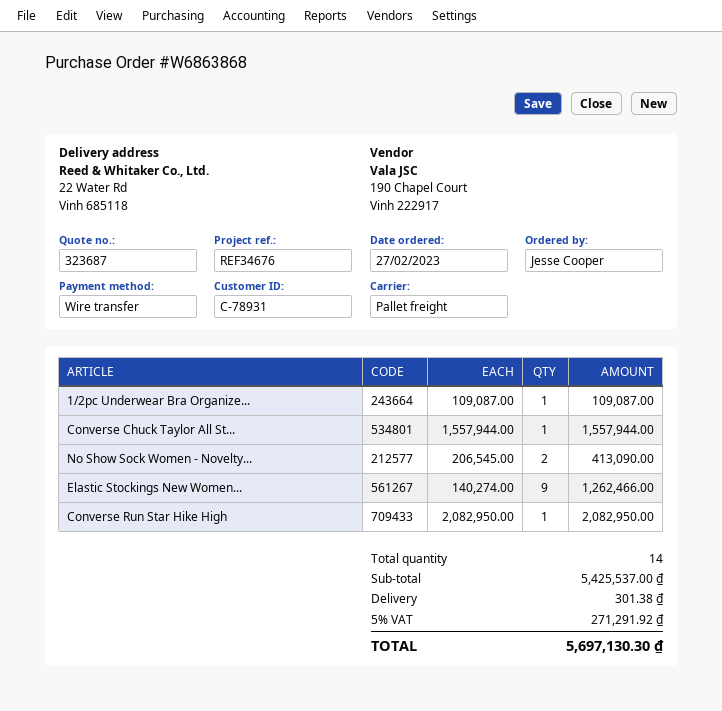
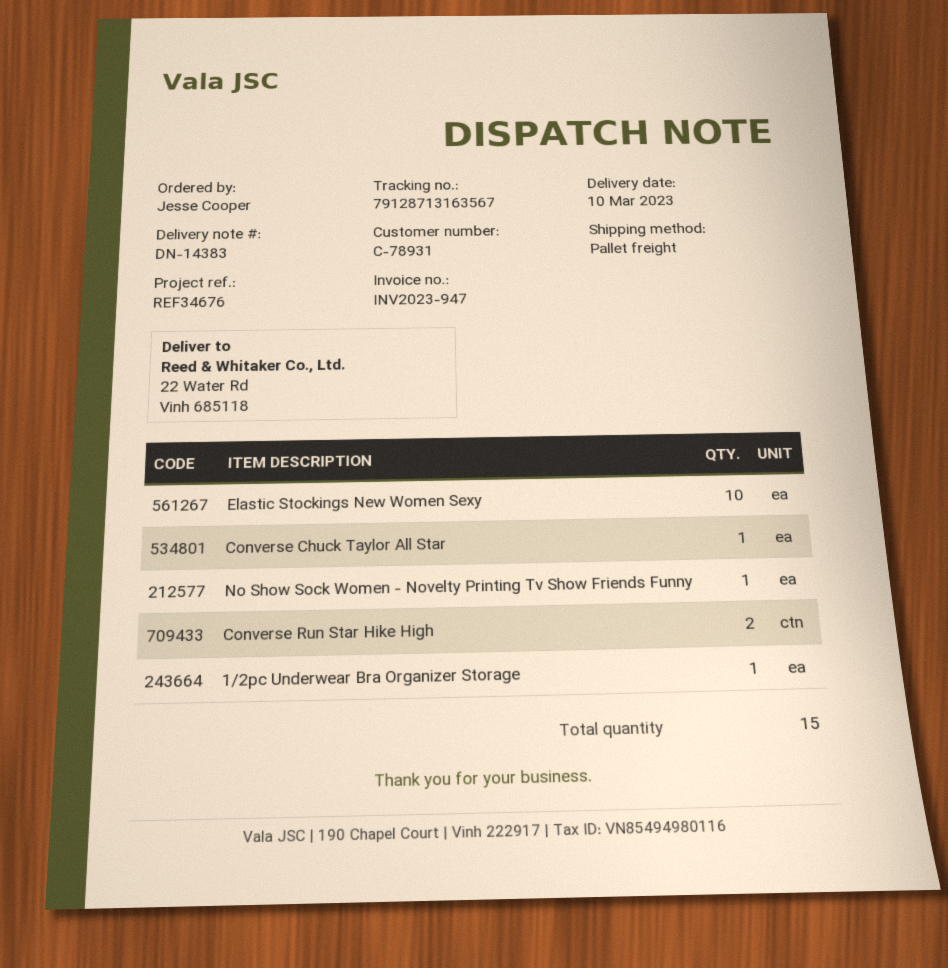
No Show Sock Women - Novelty...: 2 -> 1
Elastic Stockings New Women...: 9 -> 10
Converse Run Star Hike High: 1 -> 2
total quantity: 14 -> 15

